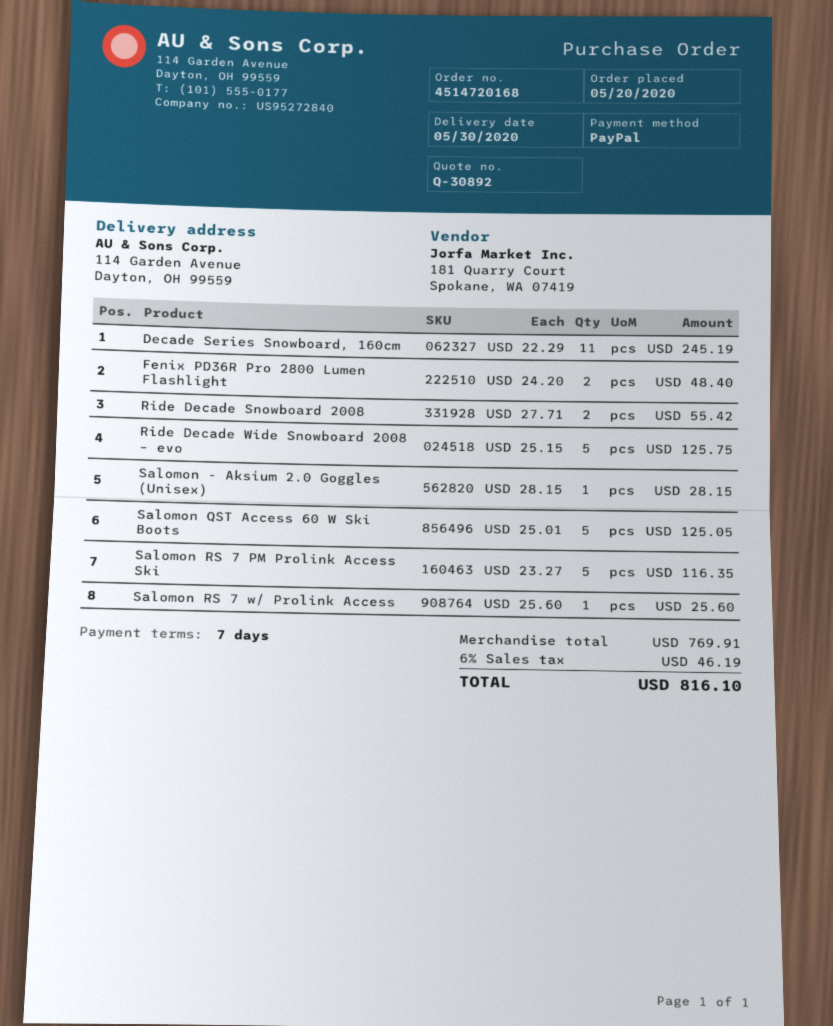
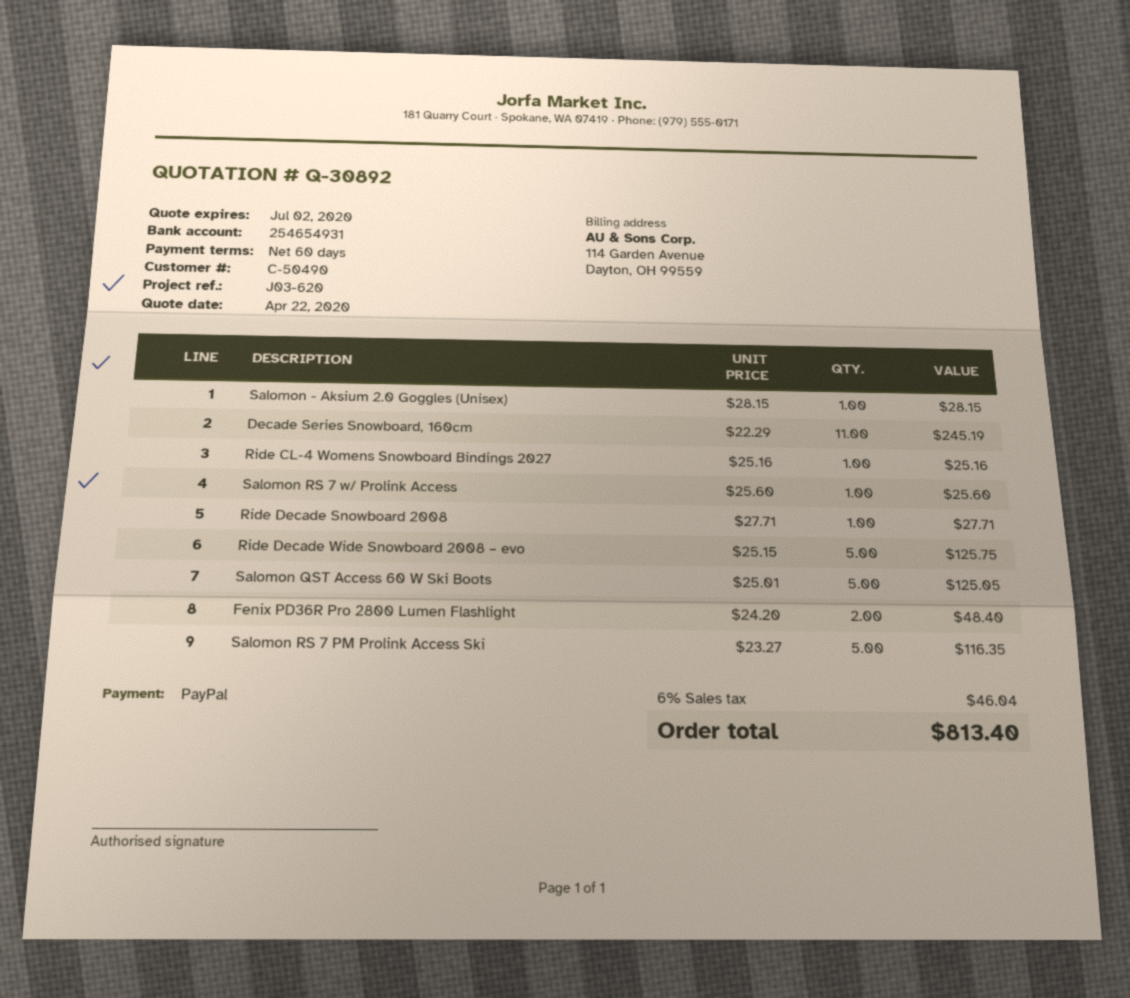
payment terms: 7 days -> 60 days
Ride Decade Snowboard 2008: 2 x 27.71 = 55.42 -> 1 x 27.71 = 27.71
Ride CL-4 Womens Snowboard Bindings 2027: none -> 1 x 25.16 = 25.16
tax: 6% = 46.19 -> 6% = 46.04
total: 816.10 -> 813.40

